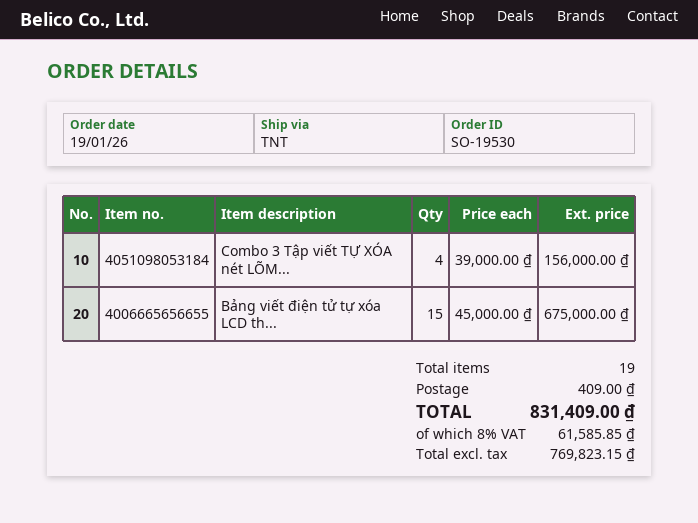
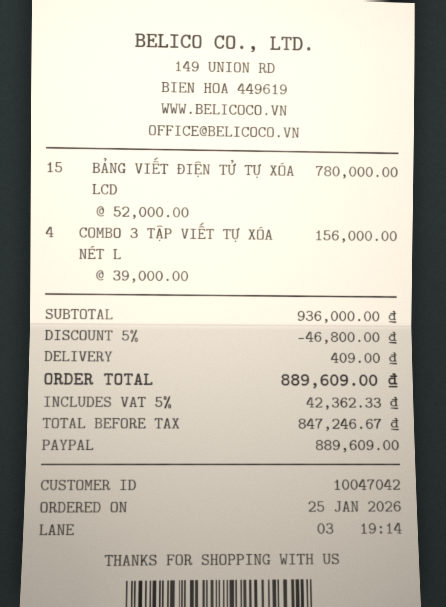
order date: 2026-01-19 -> 2026-01-25
Bảng viết điện tử tự xóa LCD th...: 15 x 45000.00 = 675000.00 -> 15 x 52000.00 = 780000.00
discount: none -> 5% = 46800.00
net: 769823.15 -> 847246.67
tax: 8% = 61585.85 -> 5% = 42362.33
total: 831409.00 -> 889609.00

